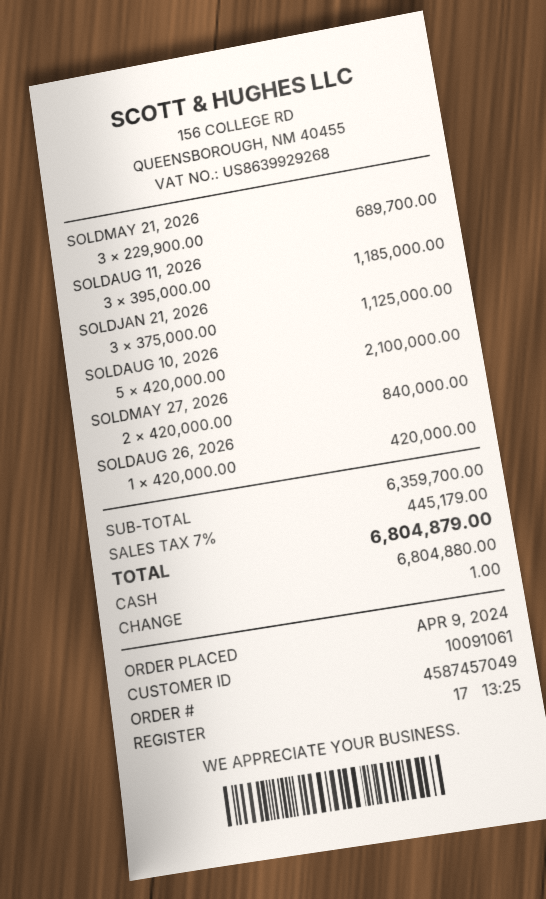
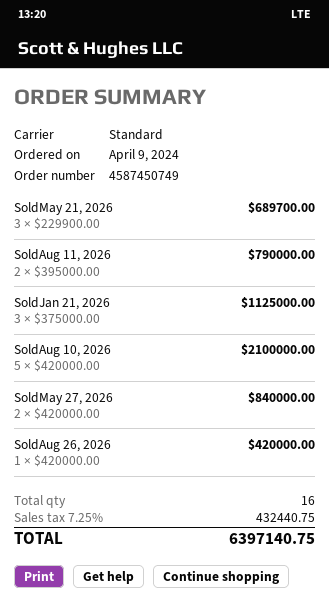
order number: 4587457049 -> 4587450749
SOLDAUG 11, 2026: 3 x 395000.00 = 1185000.00 -> 2 x 395000.00 = 790000.00
tax: 7% = 445179.00 -> 7.25% = 432440.75
total: 6804879.00 -> 6397140.75

